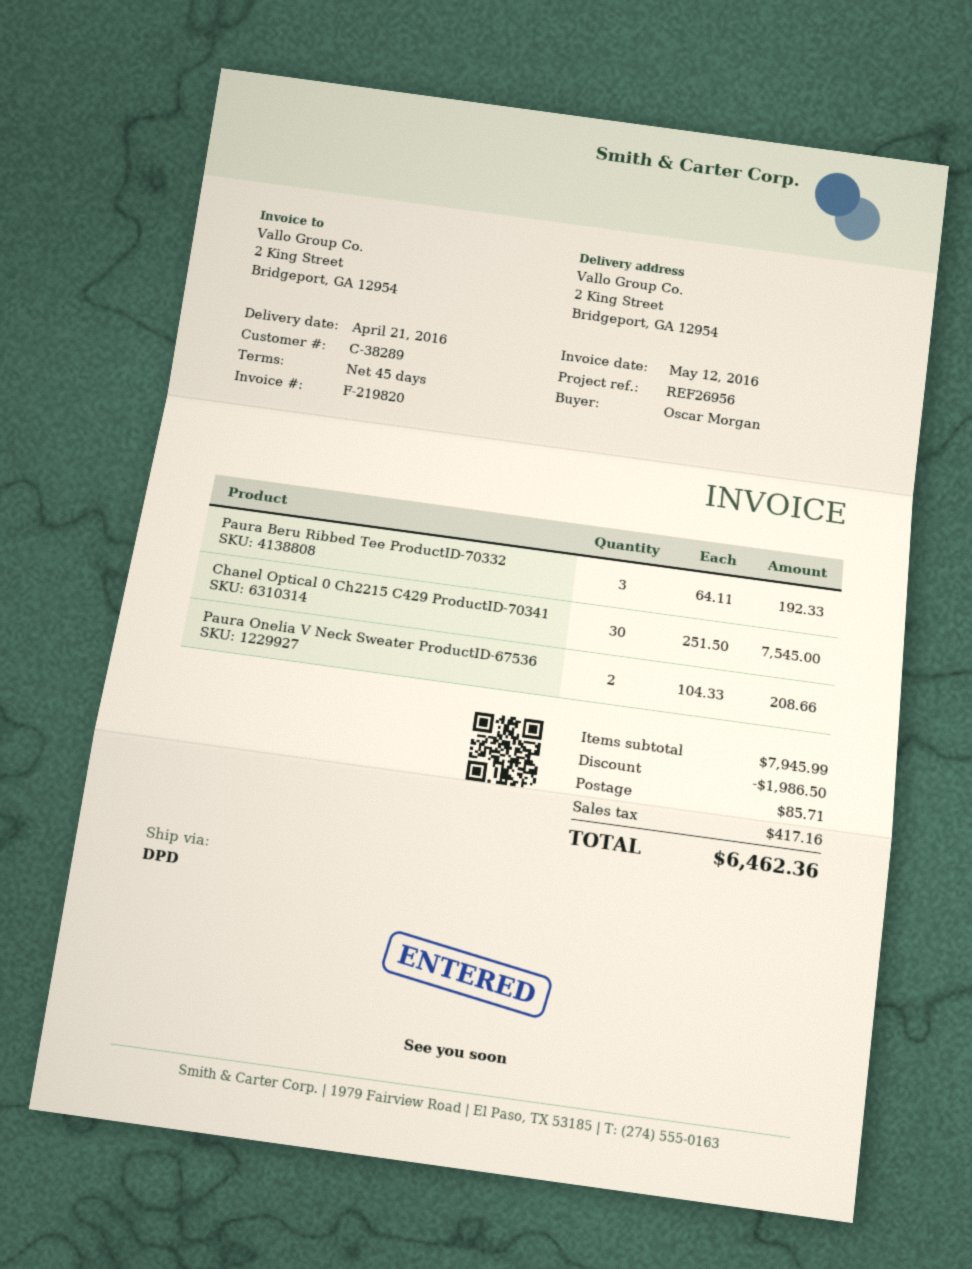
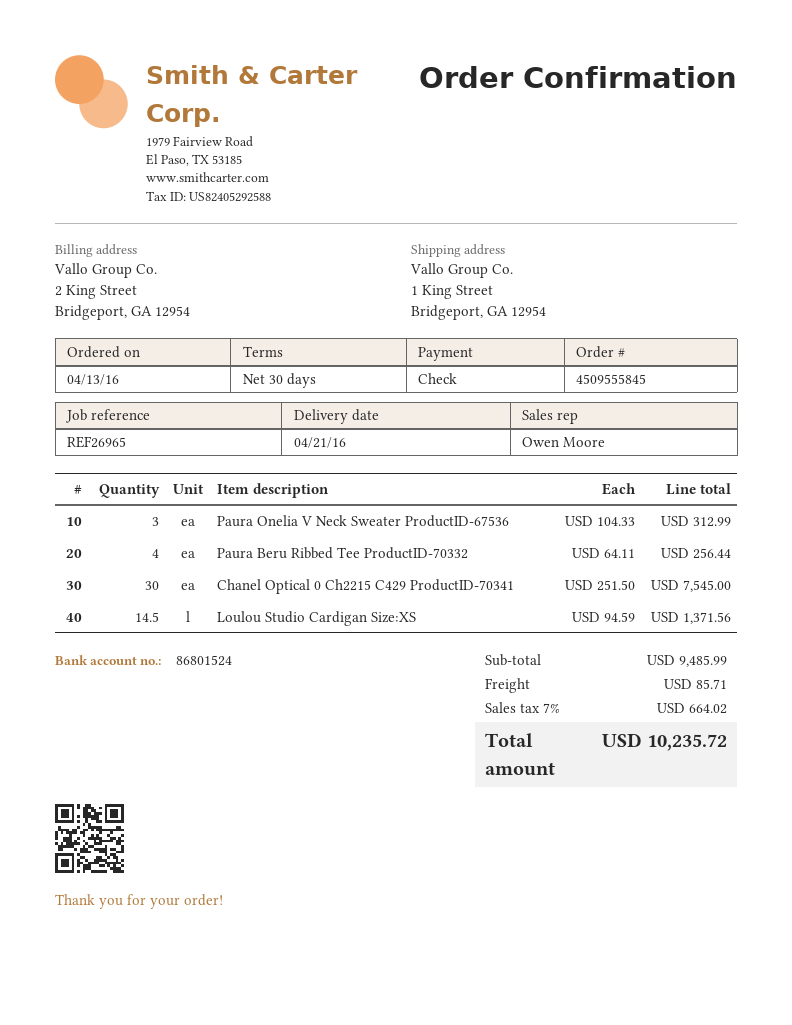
payment terms: 45 days -> 30 days
reference: REF26956 -> REF26965
ship to: 2 King Street, Bridgeport, GA 12954 -> 1 King Street, Bridgeport, GA 12954
Paura Beru Ribbed Tee ProductID-70332: 3 x 64.11 = 192.33 -> 4 x 64.11 = 256.44
Paura Onelia V Neck Sweater ProductID-67536: 2 x 104.33 = 208.66 -> 3 x 104.33 = 312.99
Loulou Studio Cardigan Size:XS: none -> 14.5 x 94.59 = 1371.56
subtotal: 7945.99 -> 9485.99
discount: 1986.50 -> none
tax: 417.16 -> 664.02
total: 6462.36 -> 10235.72

